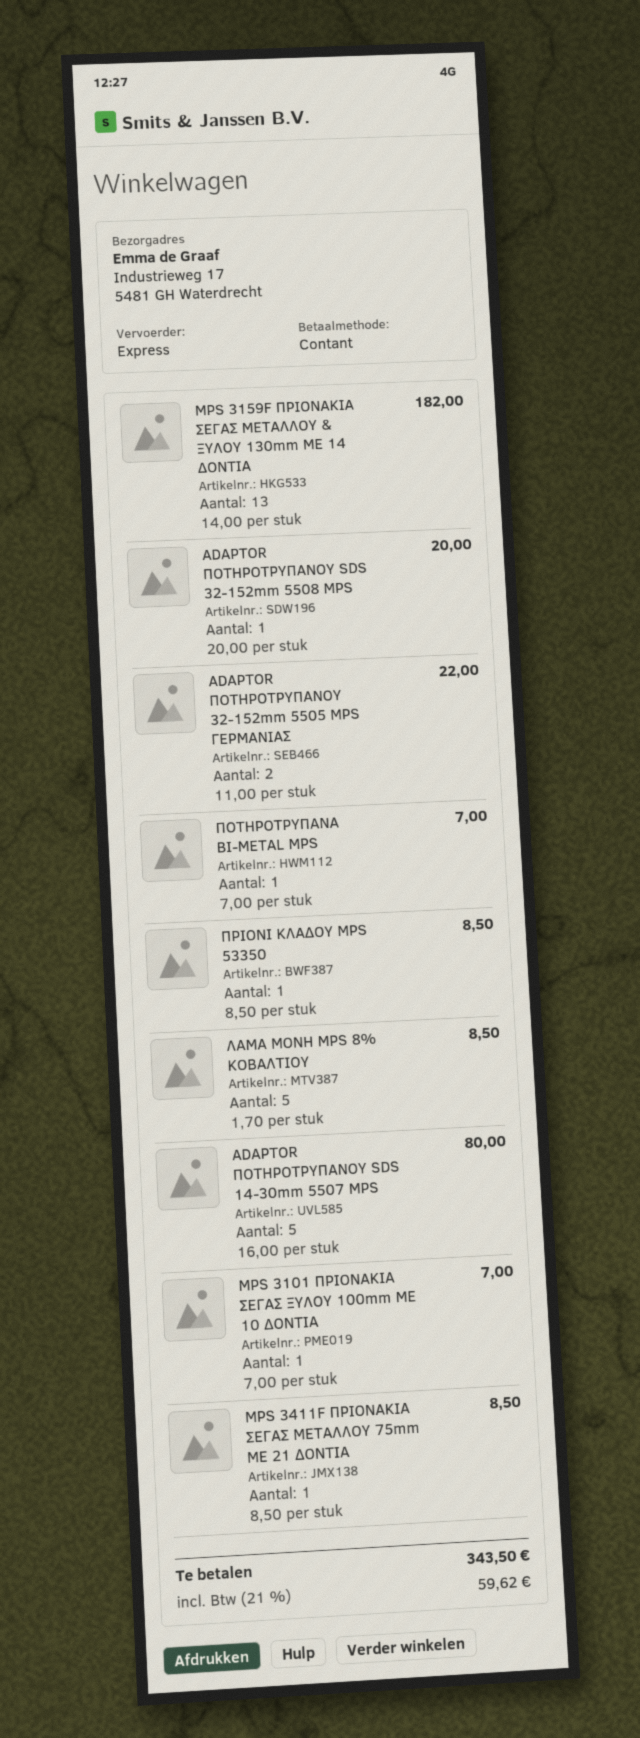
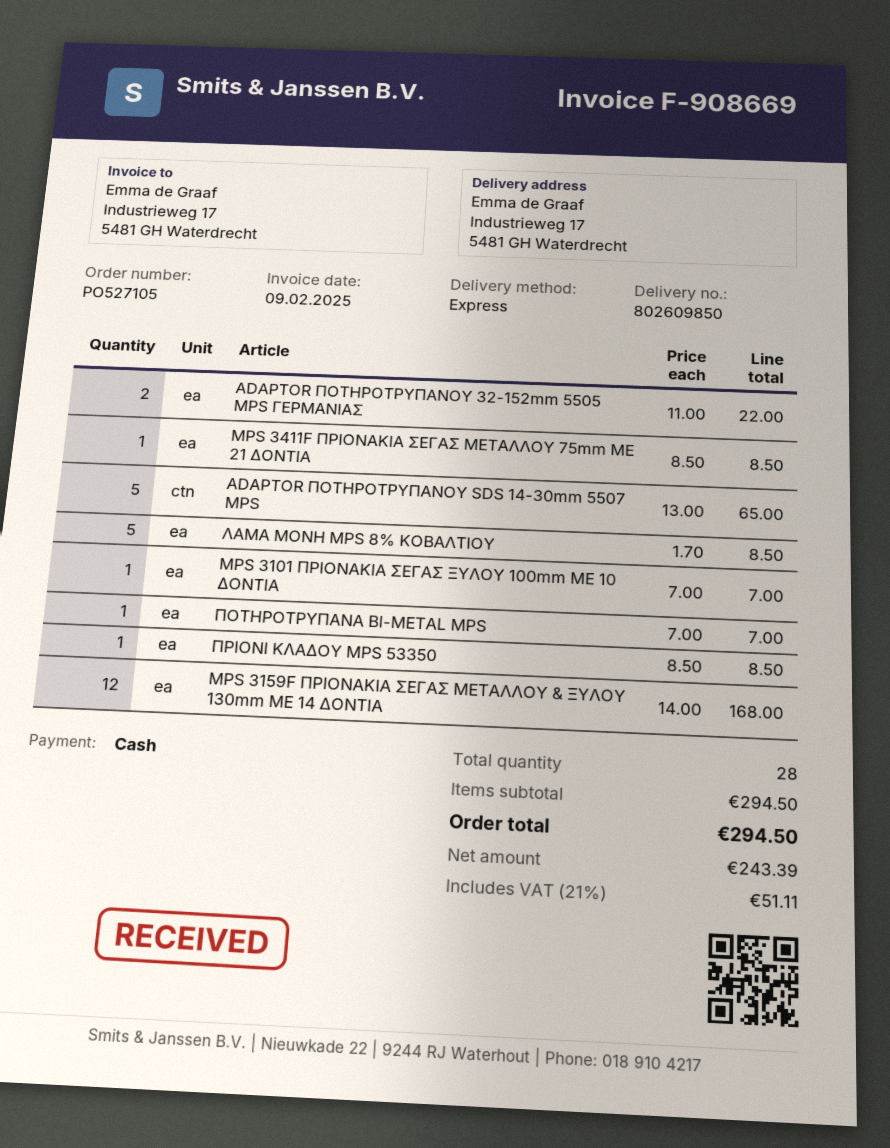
MPS 3159F ΠΡΙΟΝΑΚΙΑ ΣΕΓΑΣ ΜΕΤΑΛΛΟΥ & ΞΥΛΟΥ 130mm ME 14 ΔΟΝΤΙΑ: 13 x 14.00 = 182.00 -> 12 x 14.00 = 168.00
ADAPTOR ΠΟΤΗΡΟΤΡΥΠΑΝΟΥ SDS 32-152mm 5508 MPS: 1 x 20.00 = 20.00 -> none
ADAPTOR ΠΟΤΗΡΟΤΡΥΠΑΝΟΥ SDS 14-30mm 5507 MPS: 5 x 16.00 = 80.00 -> 5 x 13.00 = 65.00
tax: 21% = 59.62 -> 21% = 51.11
total: 343.50 -> 294.50

